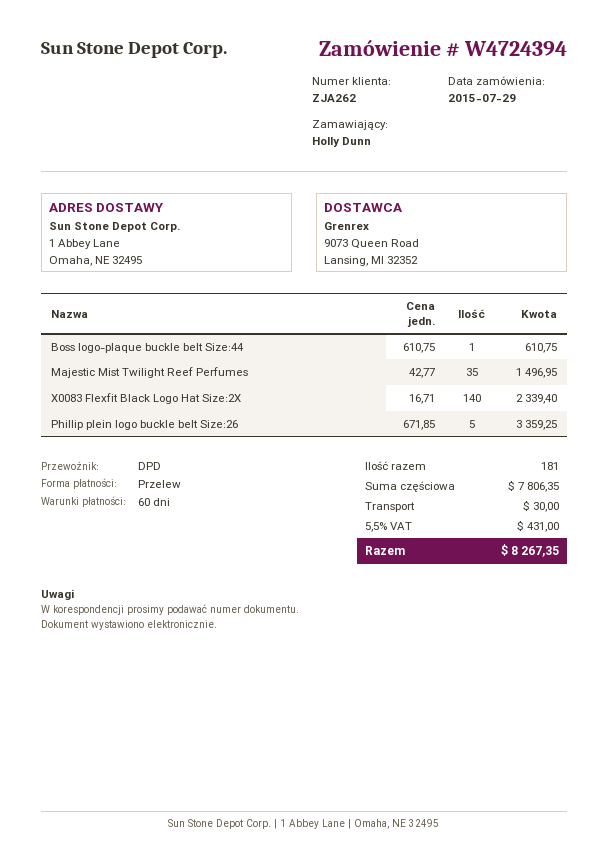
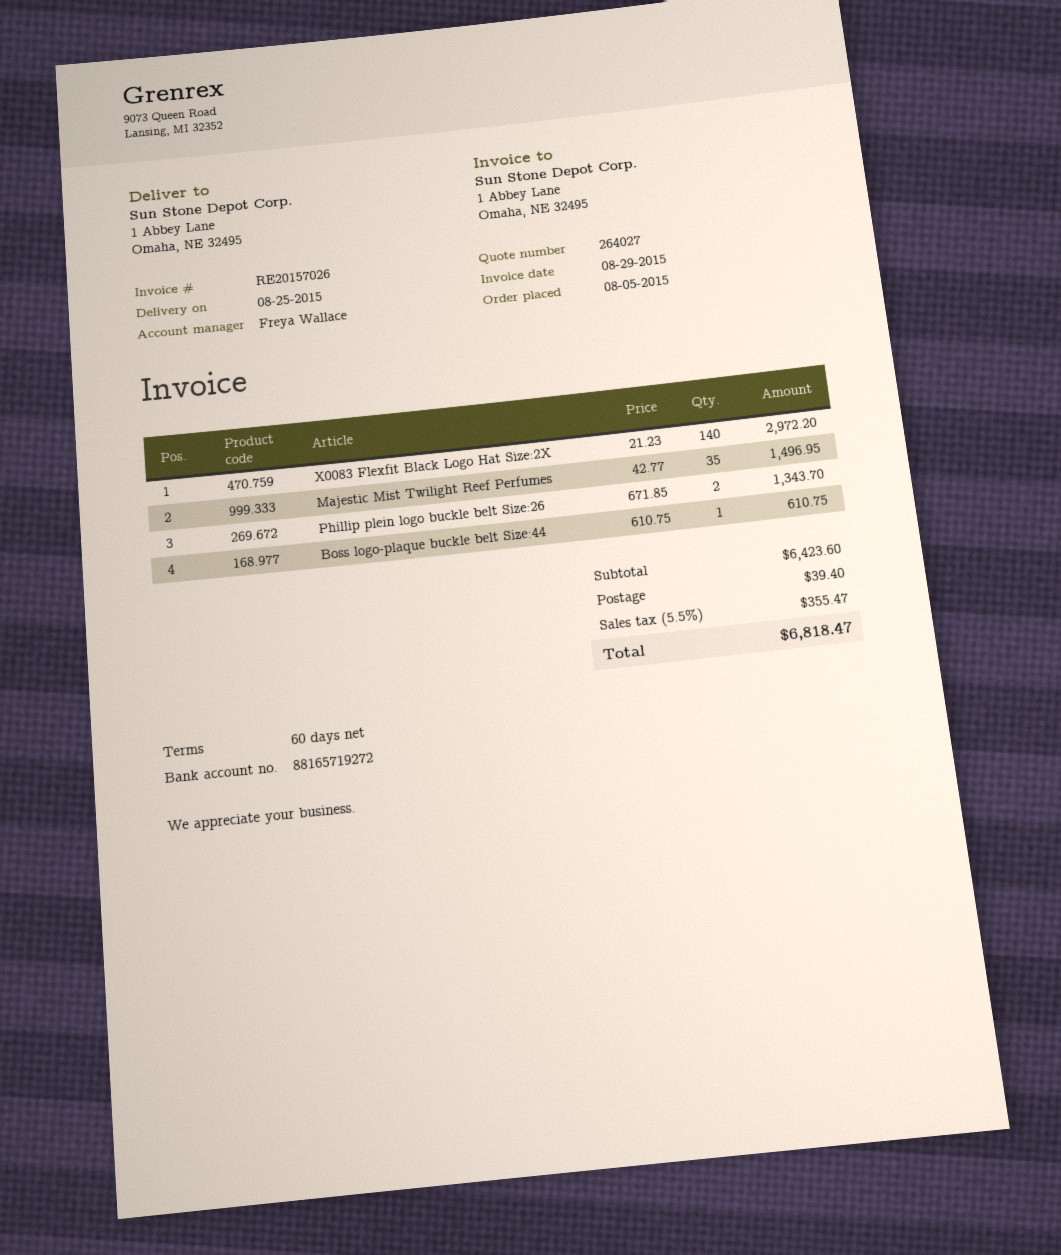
order date: 2015-07-29 -> 2015-08-05
X0083 Flexfit Black Logo Hat Size:2X: 140 x 16.71 = 2339.40 -> 140 x 21.23 = 2972.20
Phillip plein logo buckle belt Size:26: 5 x 671.85 = 3359.25 -> 2 x 671.85 = 1343.70
subtotal: 7806.35 -> 6423.60
shipping: 30.00 -> 39.40
tax: 5.5% = 431.00 -> 5.5% = 355.47
total: 8267.35 -> 6818.47

